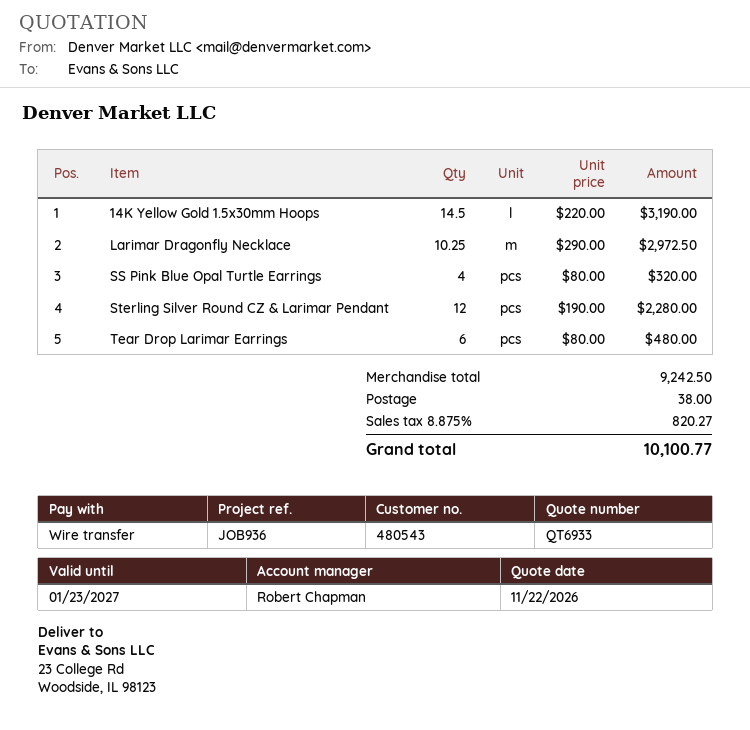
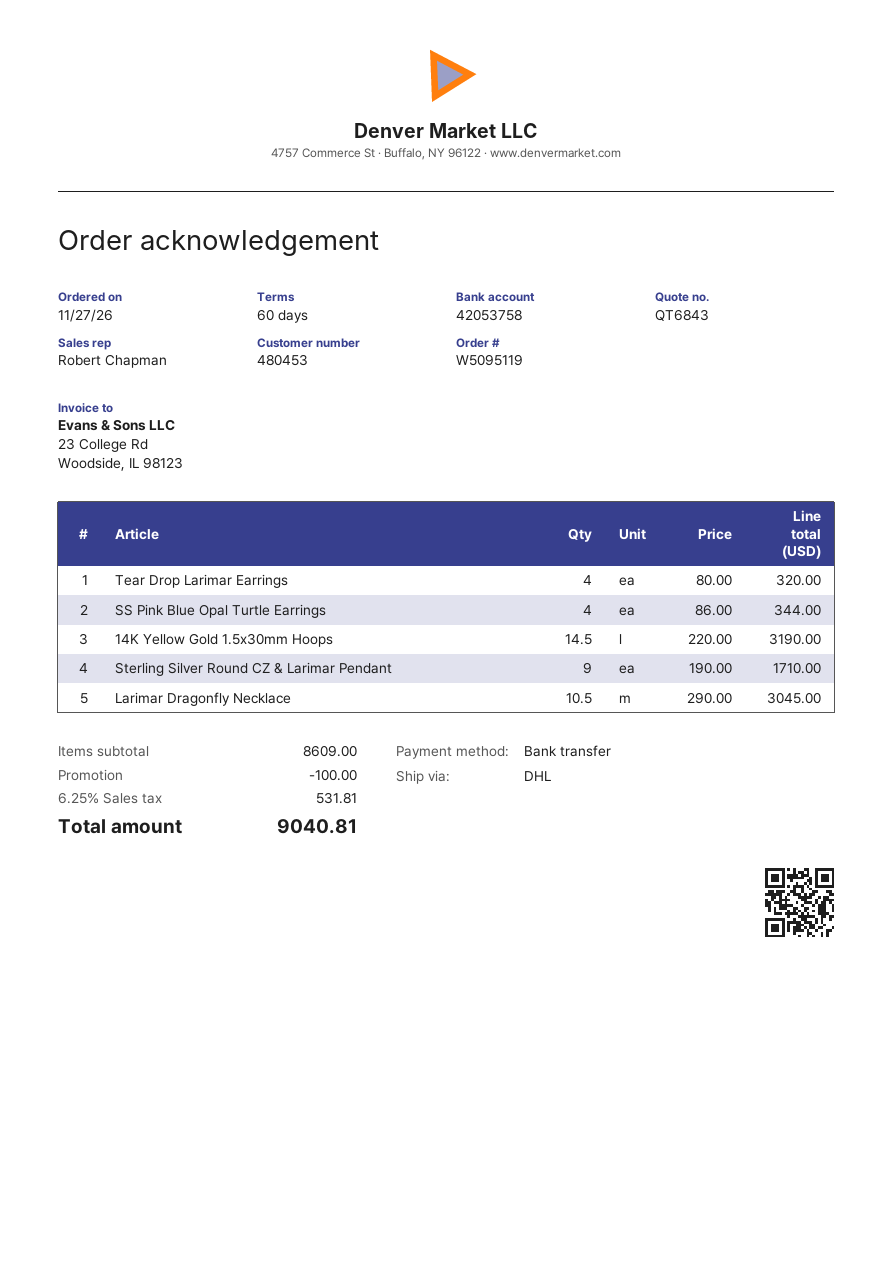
quote number: QT6933 -> QT6843
customer number: 480543 -> 480453
Larimar Dragonfly Necklace: 10.25 x 290.00 = 2972.50 -> 10.5 x 290.00 = 3045.00
SS Pink Blue Opal Turtle Earrings: 4 x 80.00 = 320.00 -> 4 x 86.00 = 344.00
Sterling Silver Round CZ & Larimar Pendant: 12 x 190.00 = 2280.00 -> 9 x 190.00 = 1710.00
Tear Drop Larimar Earrings: 6 x 80.00 = 480.00 -> 4 x 80.00 = 320.00
subtotal: 9242.50 -> 8609.00
discount: none -> 100.00
shipping: 38.00 -> none
tax: 8.875% = 820.27 -> 6.25% = 531.81
total: 10100.77 -> 9040.81

